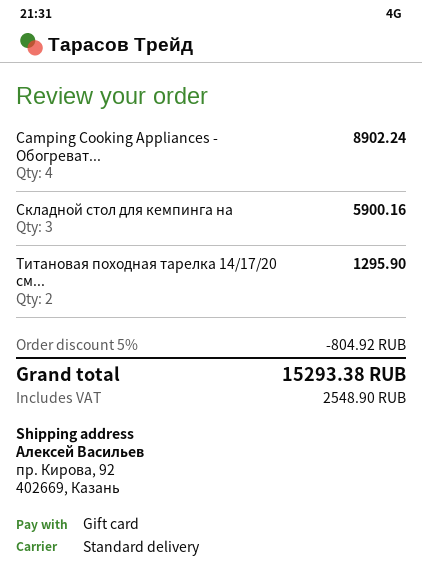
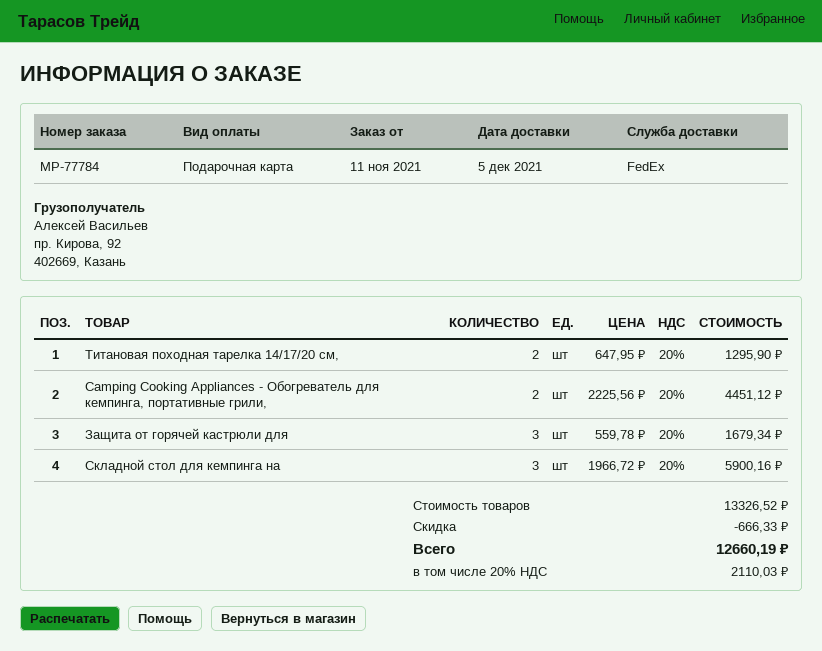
shipping method: standard -> FedEx
Camping Cooking Appliances - Обогреват...: 4 for 8902.24 -> 2 for 4451.12
Защита от горячей кастрюли для: none -> 3 for 1679.34
discount: 804.92 -> 666.33
tax: 2548.90 -> 2110.03
total: 15293.38 -> 12660.19

